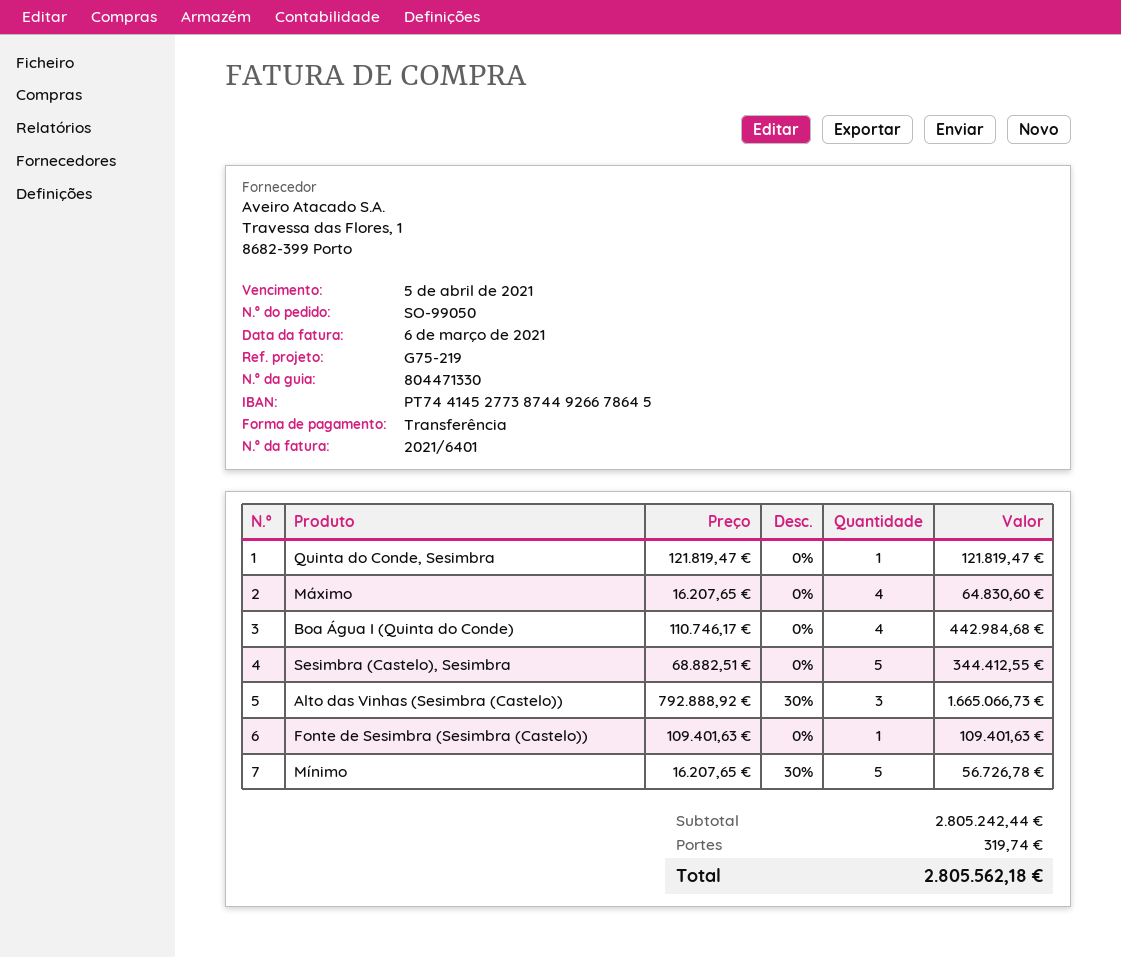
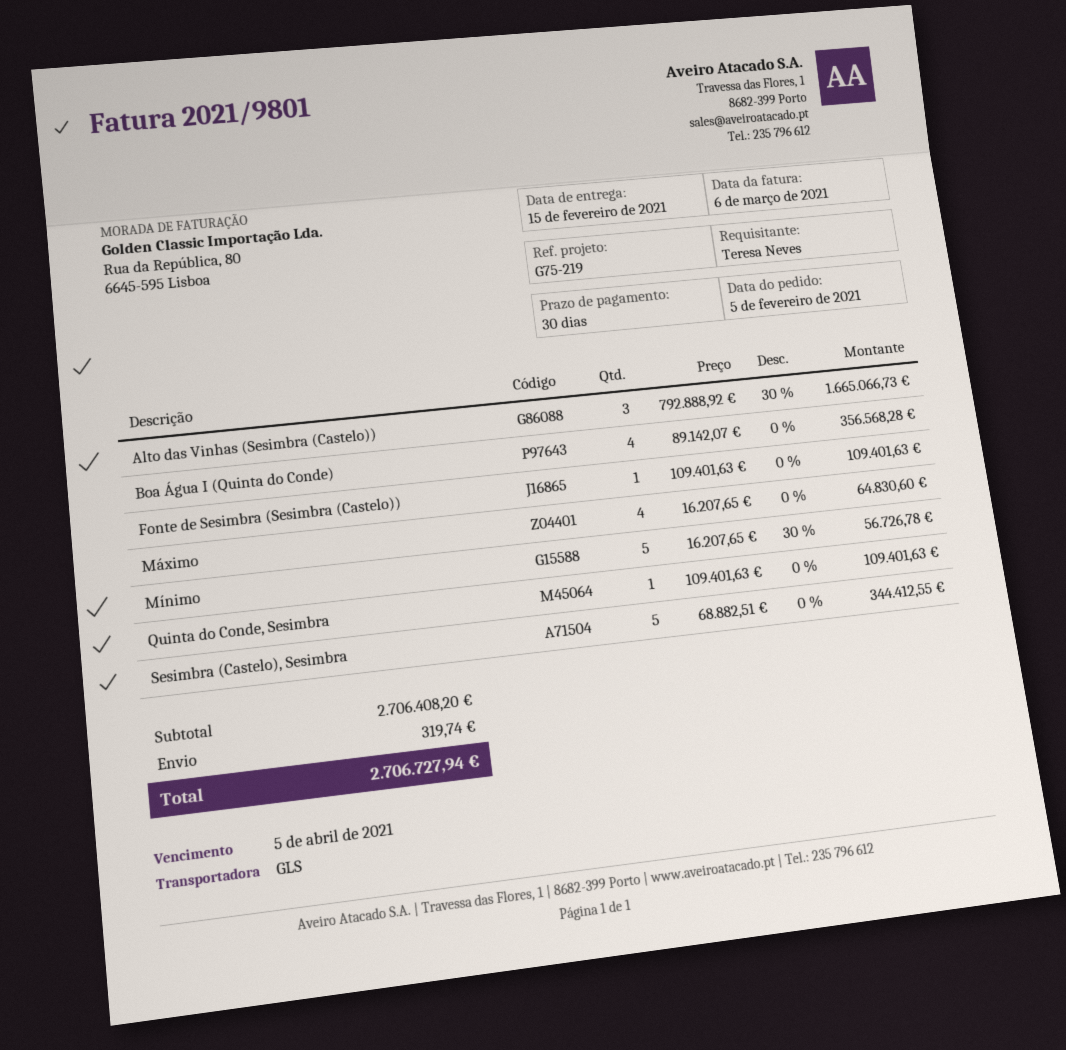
invoice number: 2021/6401 -> 2021/9801
Quinta do Conde, Sesimbra: 1 x 121819.47 = 121819.47 -> 1 x 109401.63 = 109401.63
Boa Água I (Quinta do Conde): 4 x 110746.17 = 442984.68 -> 4 x 89142.07 = 356568.28
subtotal: 2805242.44 -> 2706408.20
total: 2805562.18 -> 2706727.94

